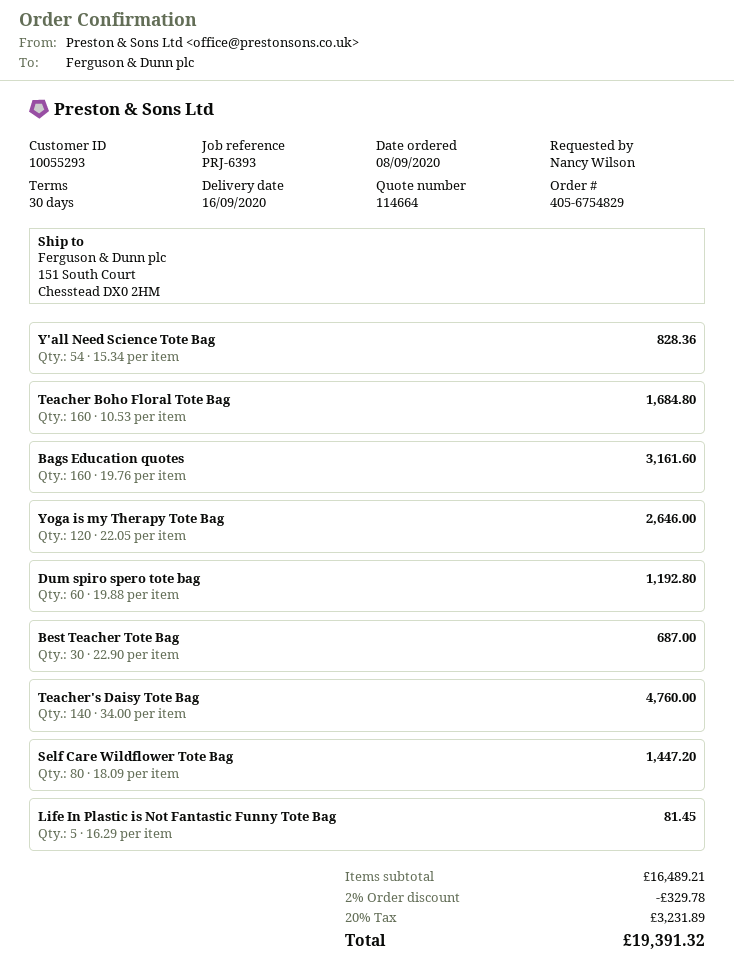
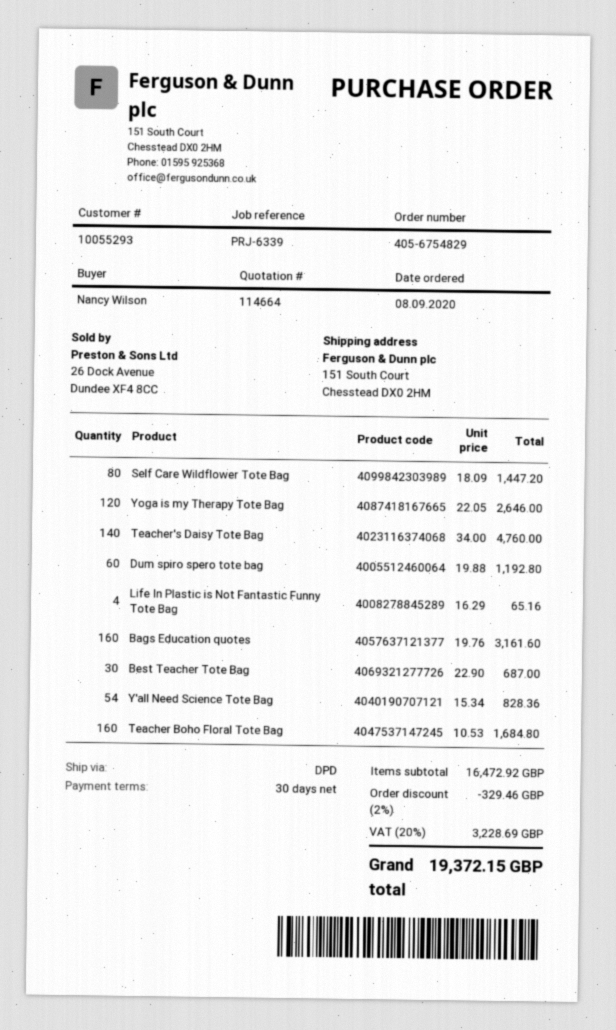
reference: PRJ-6393 -> PRJ-6339
Life In Plastic is Not Fantastic Funny Tote Bag: 5 x 16.29 = 81.45 -> 4 x 16.29 = 65.16
subtotal: 16489.21 -> 16472.92
discount: 2% = 329.78 -> 2% = 329.46
tax: 20% = 3231.89 -> 20% = 3228.69
total: 19391.32 -> 19372.15

